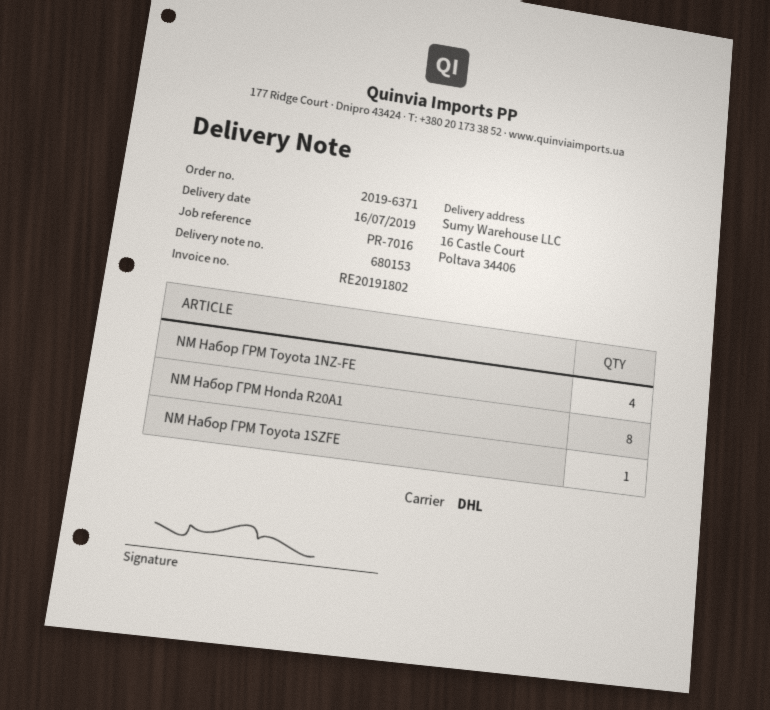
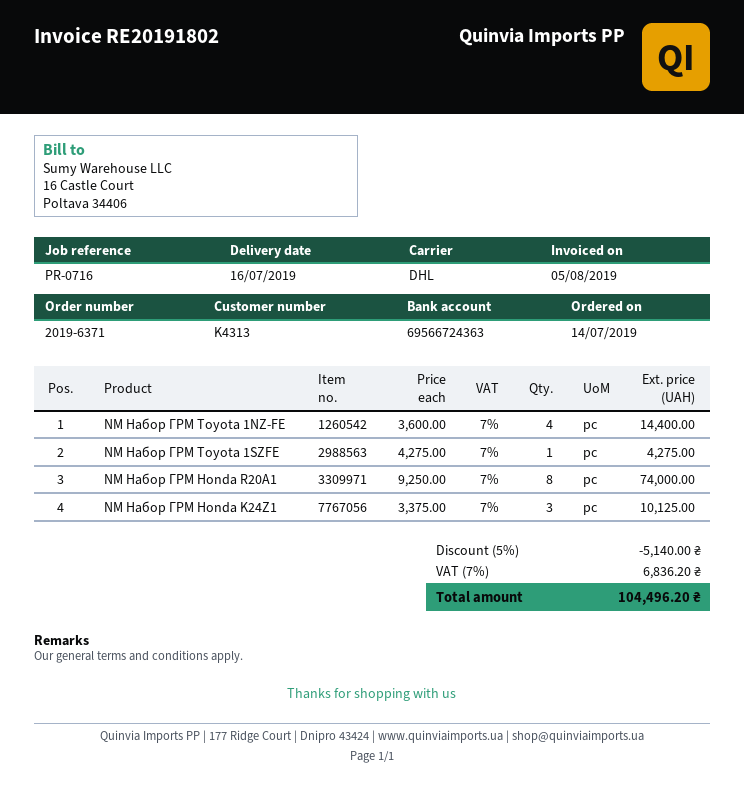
reference: PR-7016 -> PR-0716
NM Набор ГРМ Honda K24Z1: none -> 3

